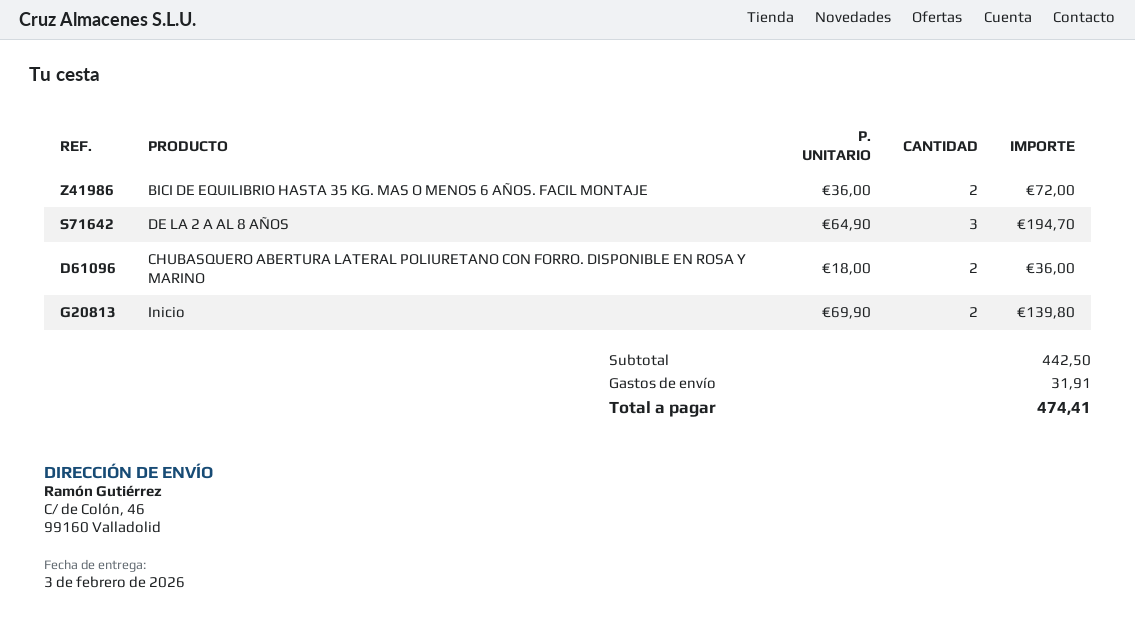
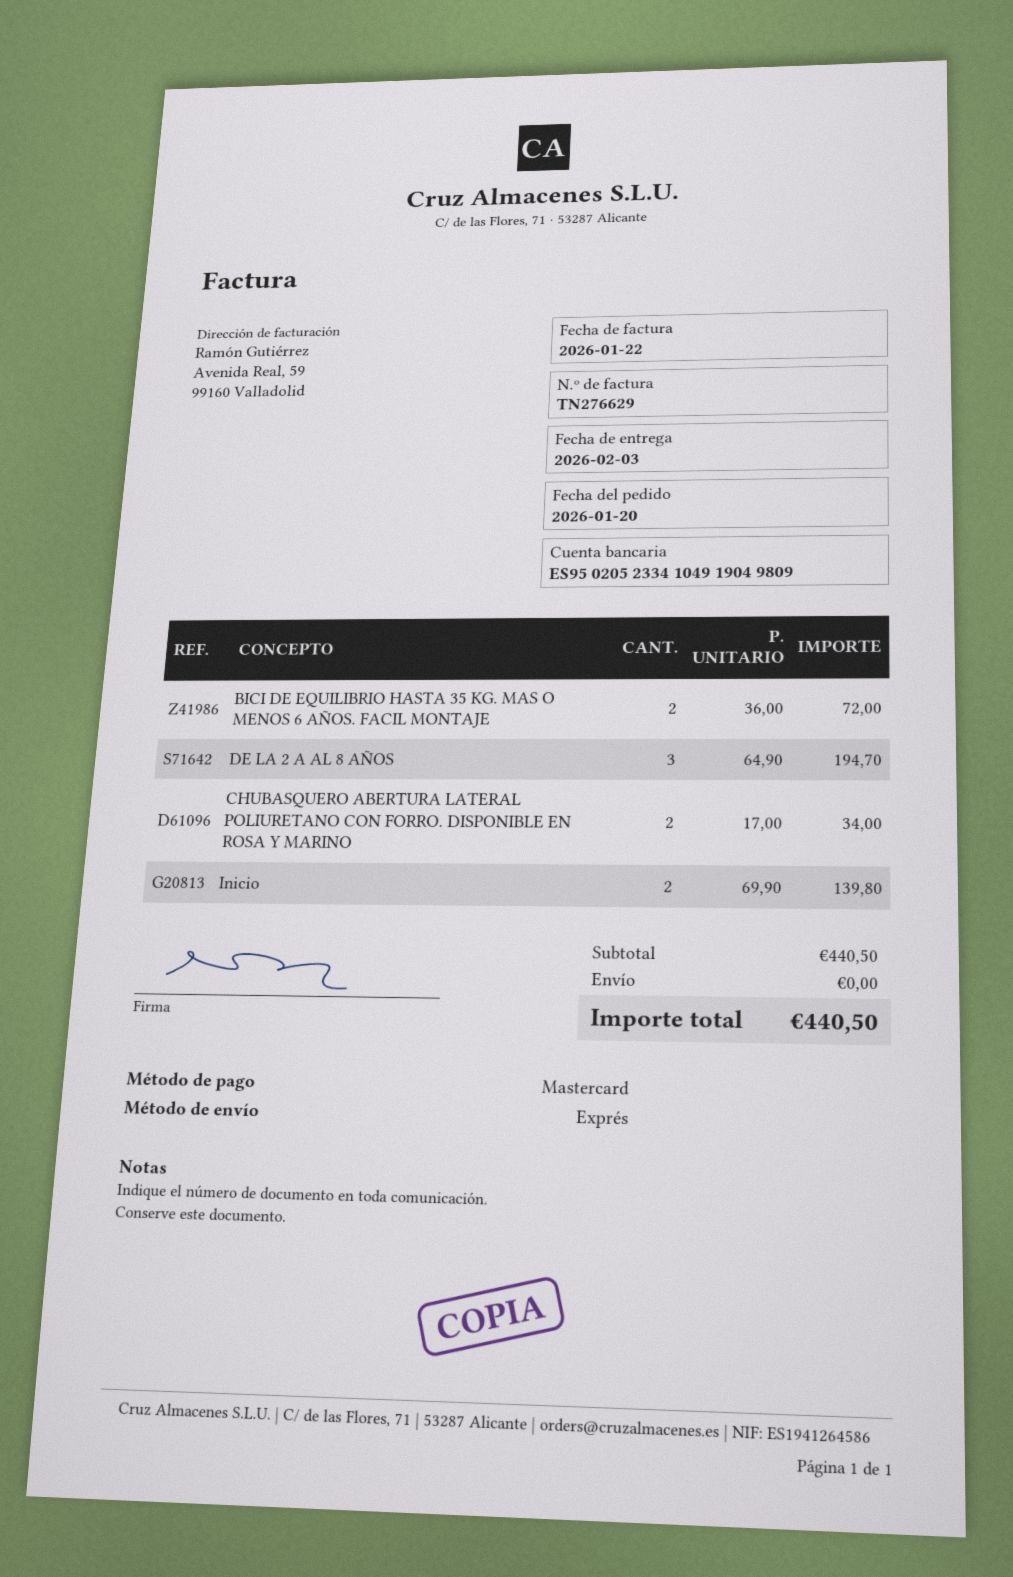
CHUBASQUERO ABERTURA LATERAL POLIURETANO CON FORRO. DISPONIBLE EN ROSA Y MARINO: 2 x 18.00 = 36.00 -> 2 x 17.00 = 34.00
subtotal: 442.50 -> 440.50
shipping: 31.91 -> 0.00
total: 474.41 -> 440.50

